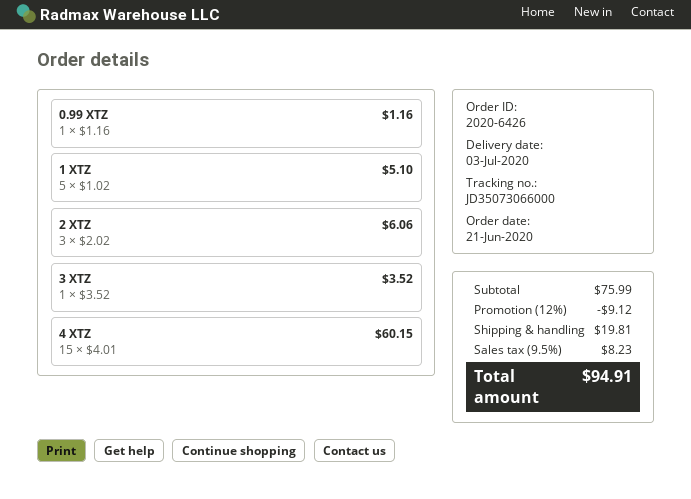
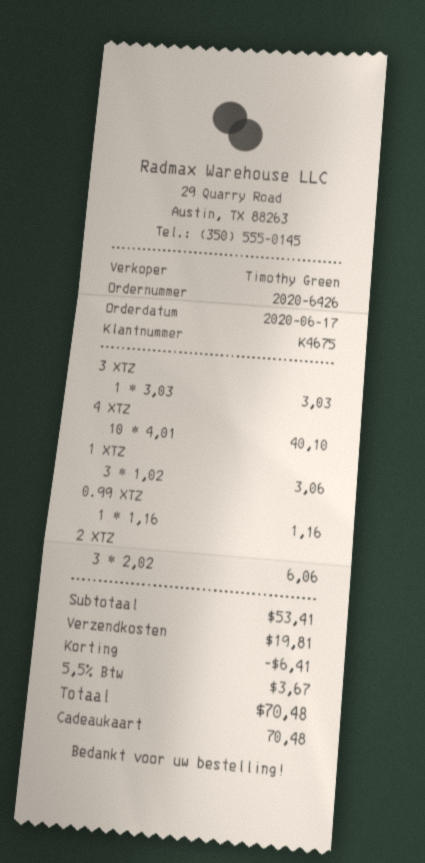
order date: 2020-06-21 -> 2020-06-17
1 XTZ: 5 x 1.02 = 5.10 -> 3 x 1.02 = 3.06
3 XTZ: 1 x 3.52 = 3.52 -> 1 x 3.03 = 3.03
4 XTZ: 15 x 4.01 = 60.15 -> 10 x 4.01 = 40.10
subtotal: 75.99 -> 53.41
discount: 9.12 -> 6.41
tax: 9.5% = 8.23 -> 5.5% = 3.67
total: 94.91 -> 70.48

